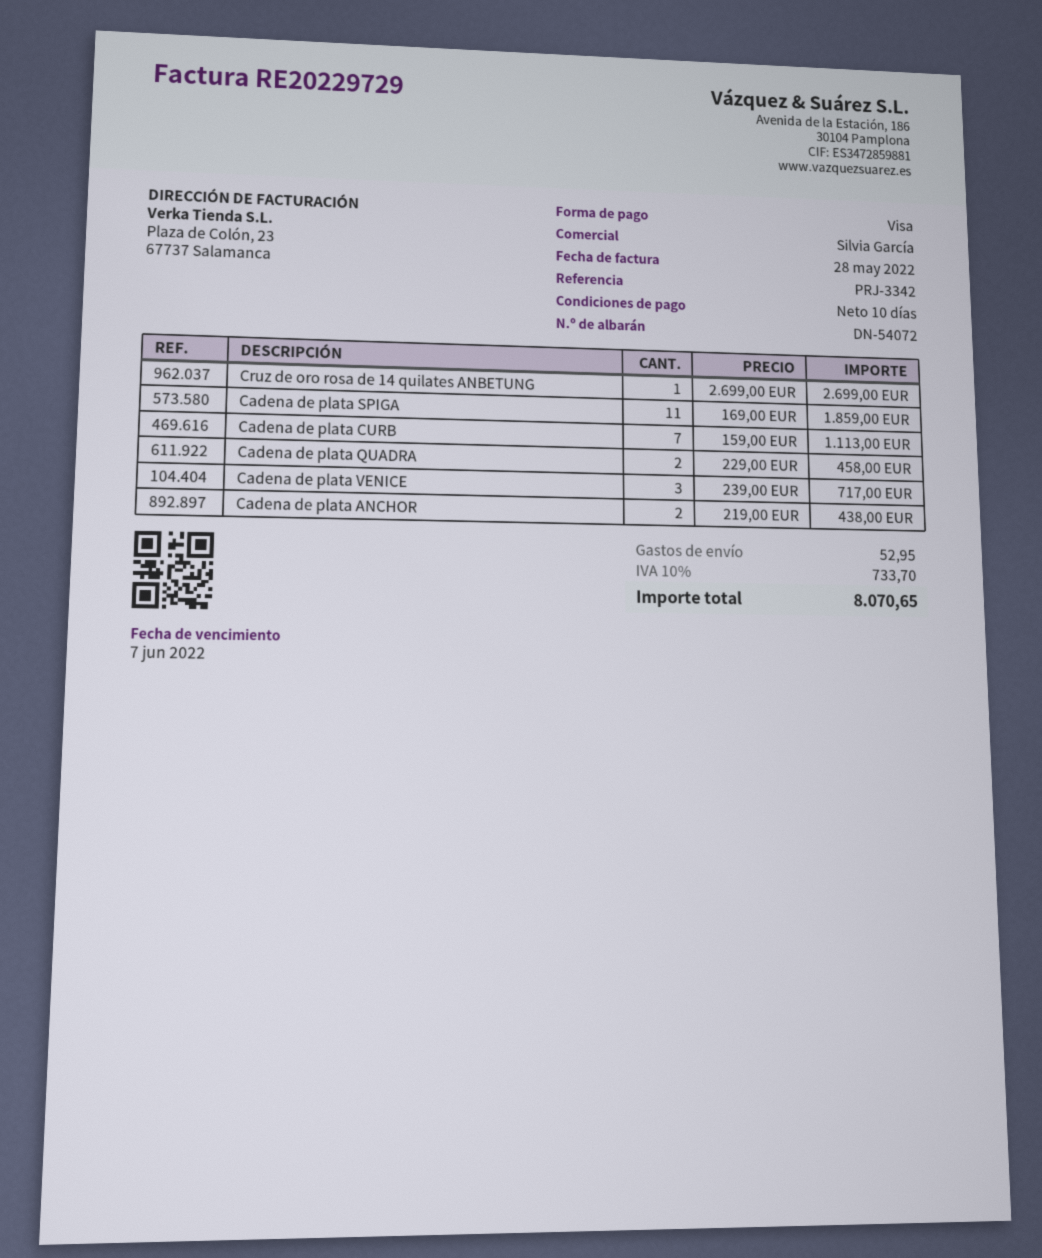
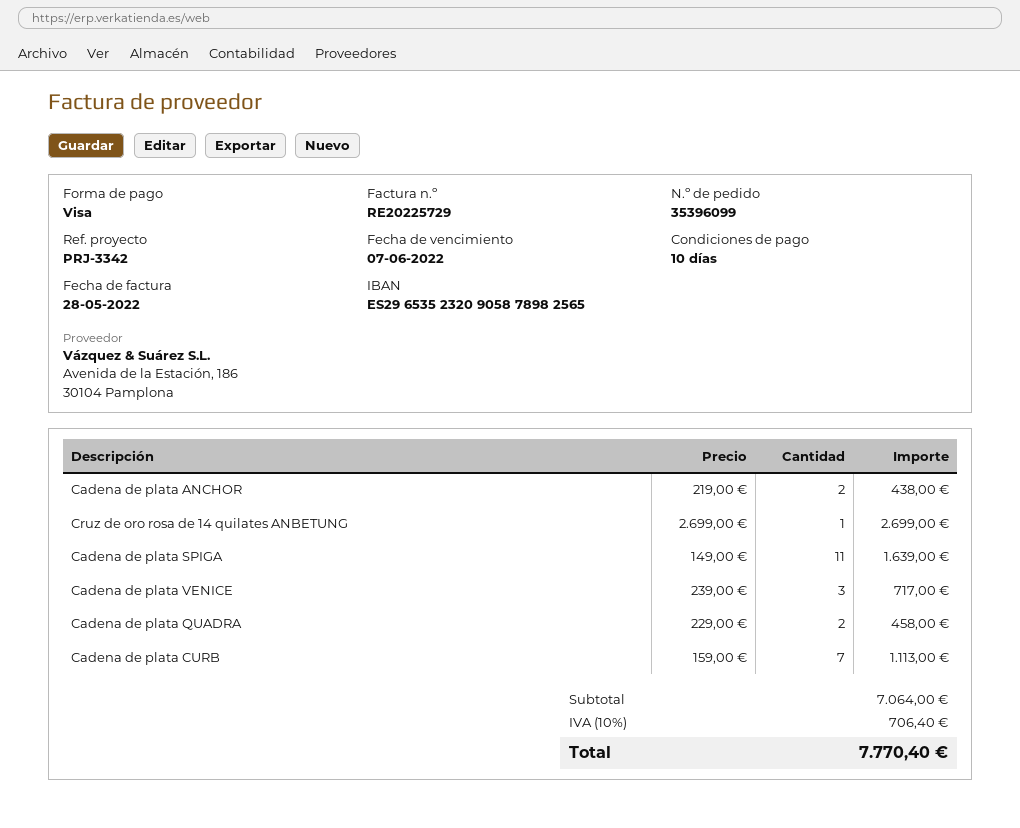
invoice number: RE20229729 -> RE20225729
Cadena de plata SPIGA: 11 x 169.00 = 1859.00 -> 11 x 149.00 = 1639.00
shipping: 52.95 -> none
tax: 10% = 733.70 -> 10% = 706.40
total: 8070.65 -> 7770.40

